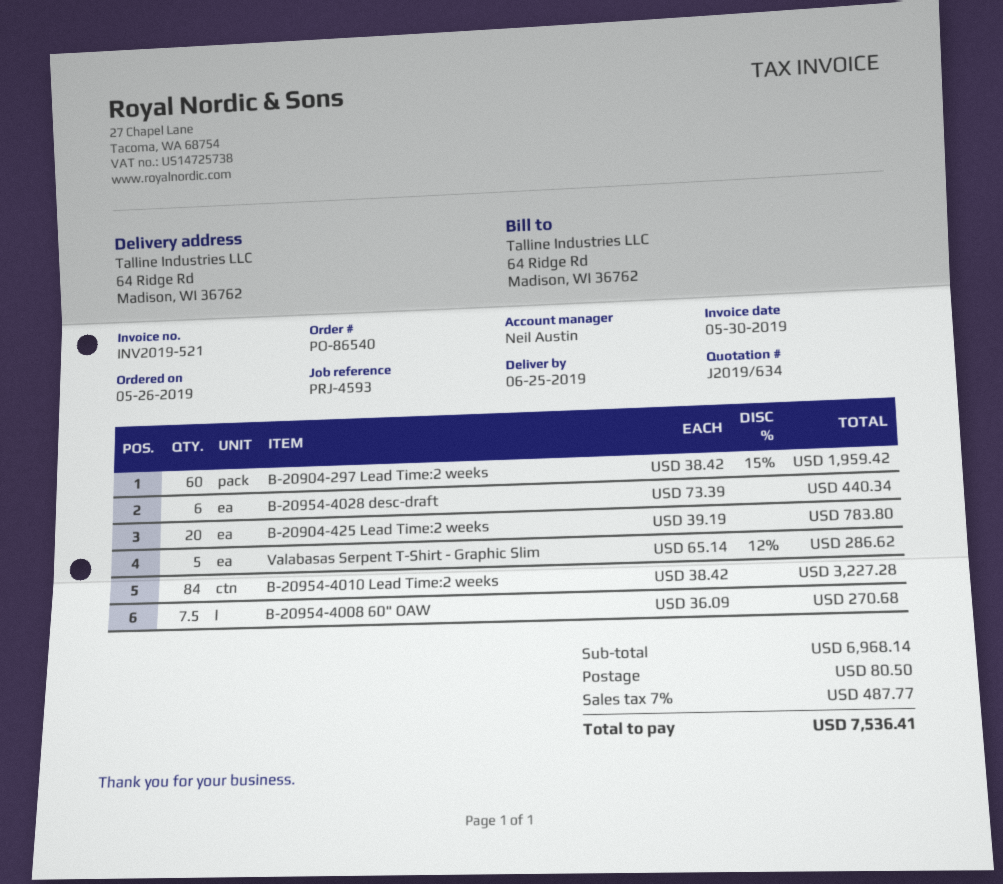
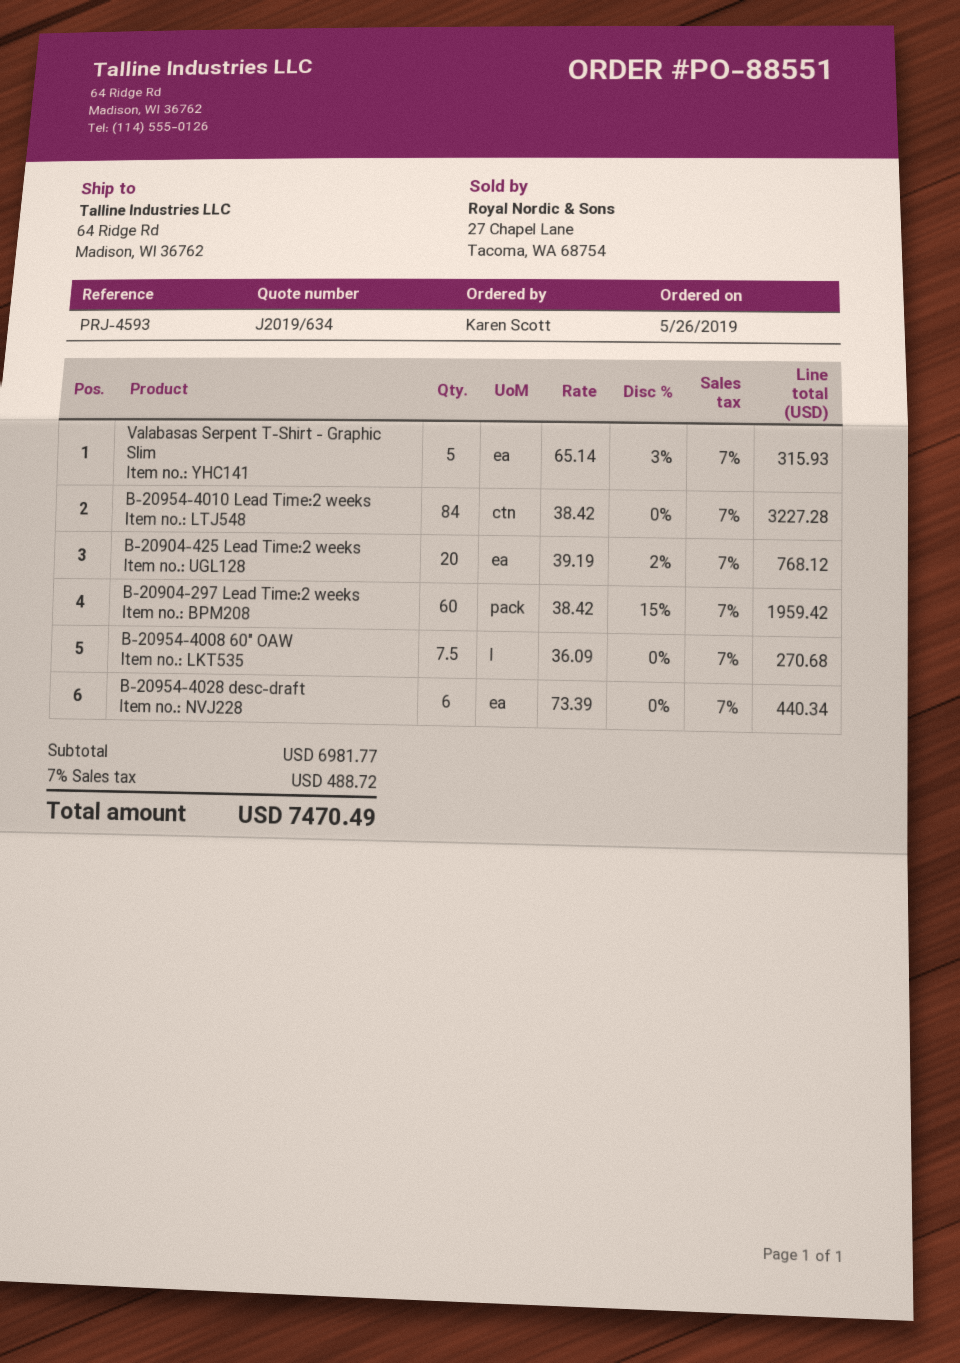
order number: PO-86540 -> PO-88551
B-20904-425 Lead Time:2 weeks: 20 x 39.19 = 783.80 -> 20 x 39.19 - 2% = 768.12
Valabasas Serpent T-Shirt - Graphic Slim: 5 x 65.14 - 12% = 286.62 -> 5 x 65.14 - 3% = 315.93
subtotal: 6968.14 -> 6981.77
shipping: 80.50 -> none
tax: 7% = 487.77 -> 7% = 488.72
total: 7536.41 -> 7470.49

